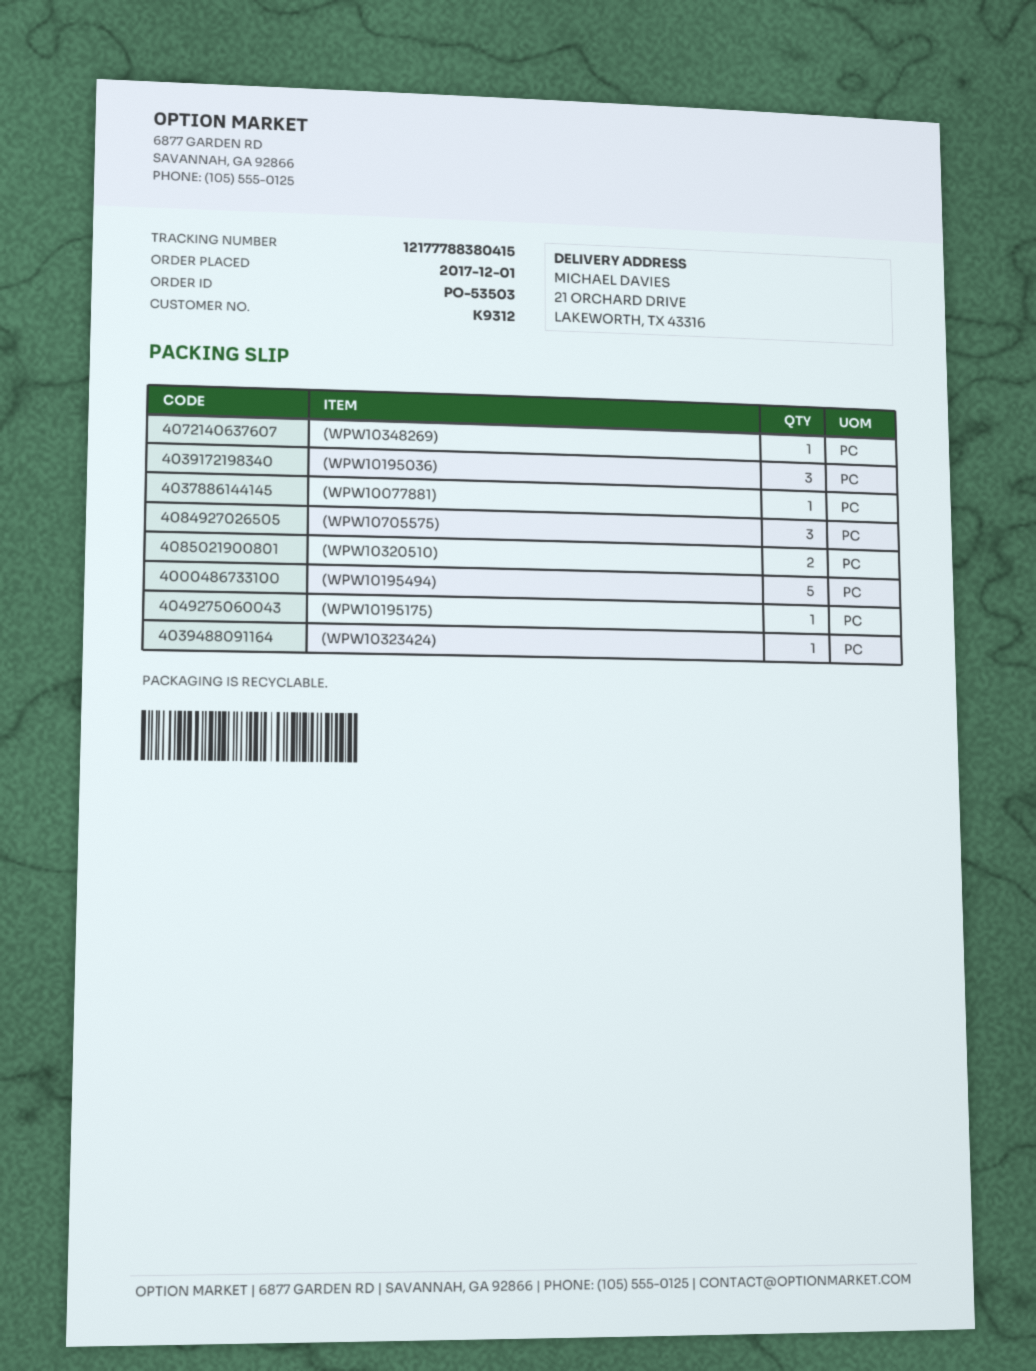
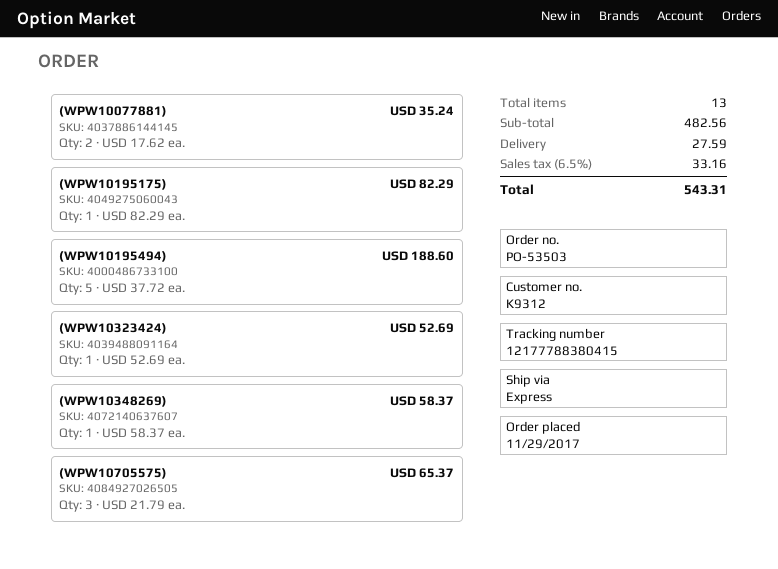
order date: 2017-12-01 -> 2017-11-29
(WPW10195036): 3 -> none
(WPW10077881): 1 -> 2
(WPW10320510): 2 -> none

